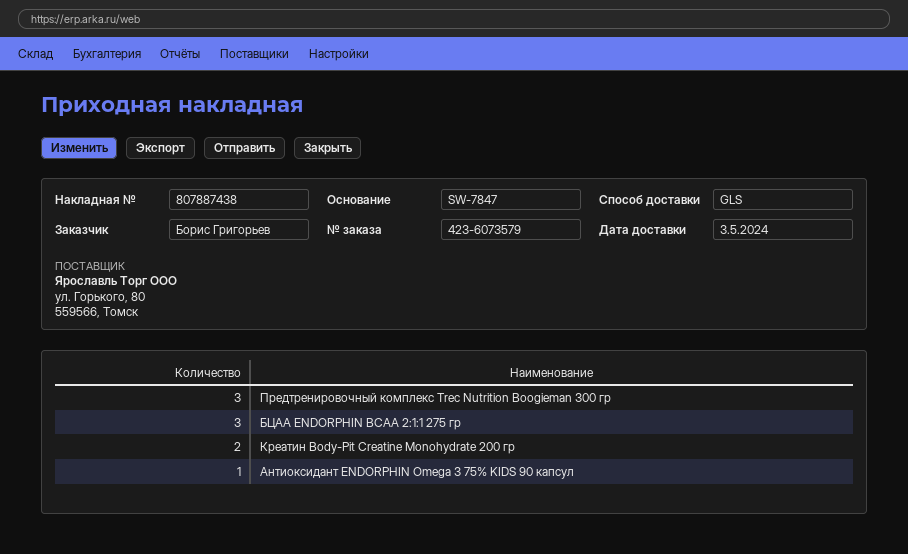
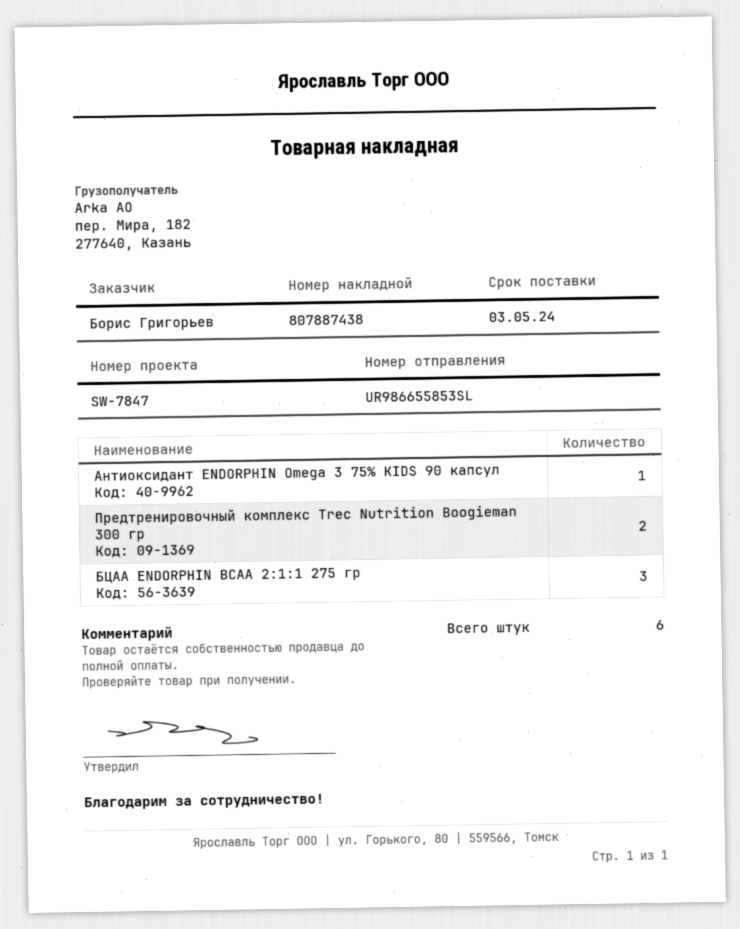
Предтренировочный комплекс Trec Nutrition Boogieman 300 гр: 3 -> 2
Креатин Body-Pit Creatine Monohydrate 200 гр: 2 -> none

